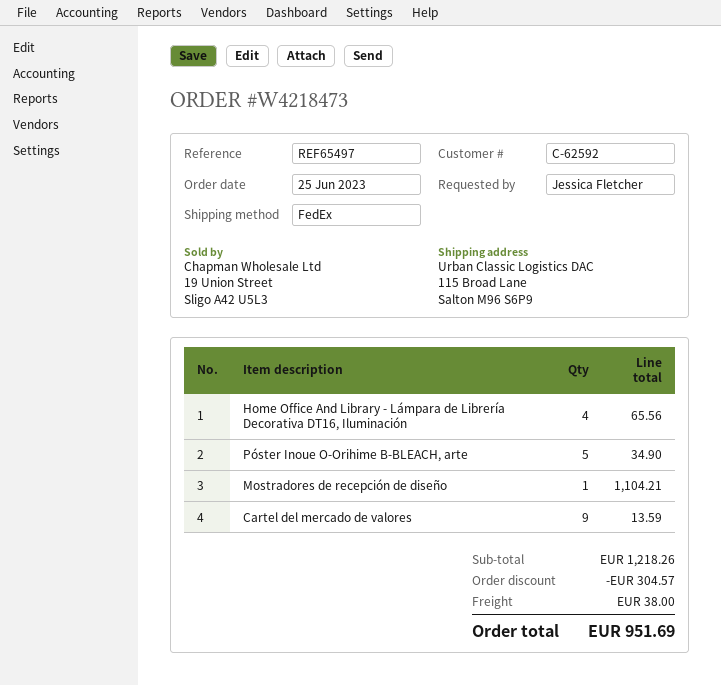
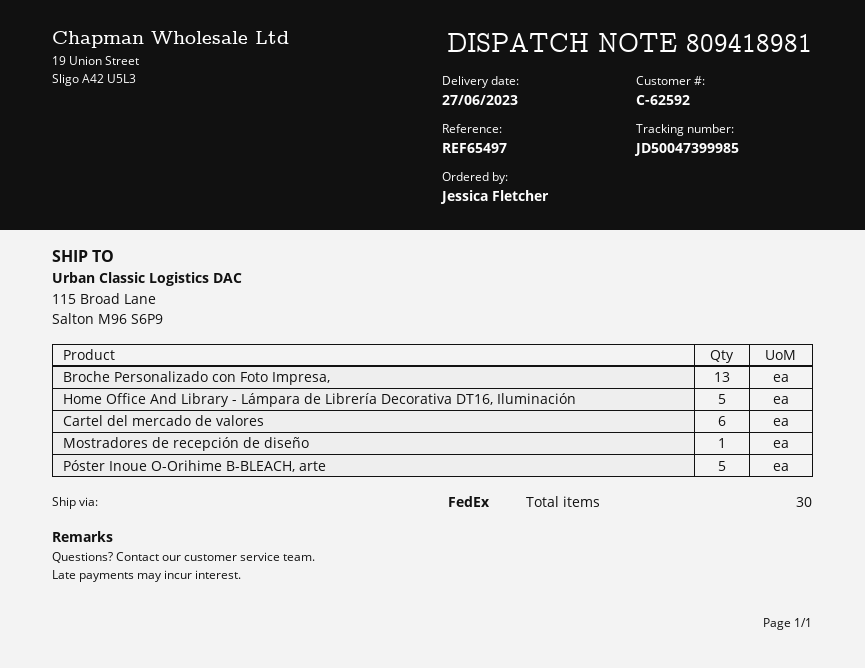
Home Office And Library - Lámpara de Librería Decorativa DT16, Iluminación: 4 -> 5
Cartel del mercado de valores: 9 -> 6
Broche Personalizado con Foto Impresa,: none -> 13

